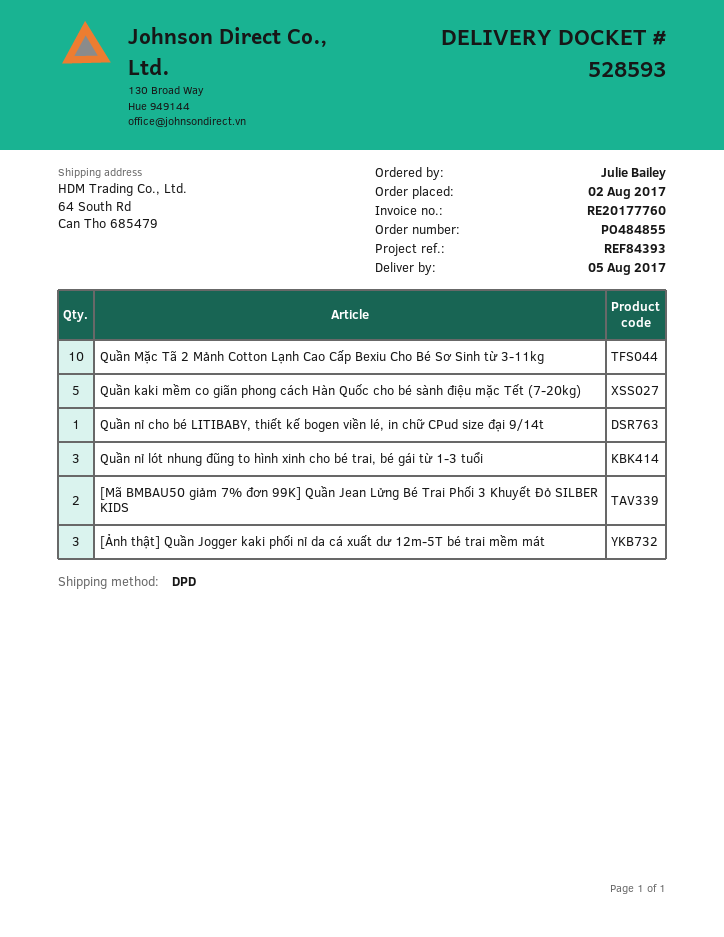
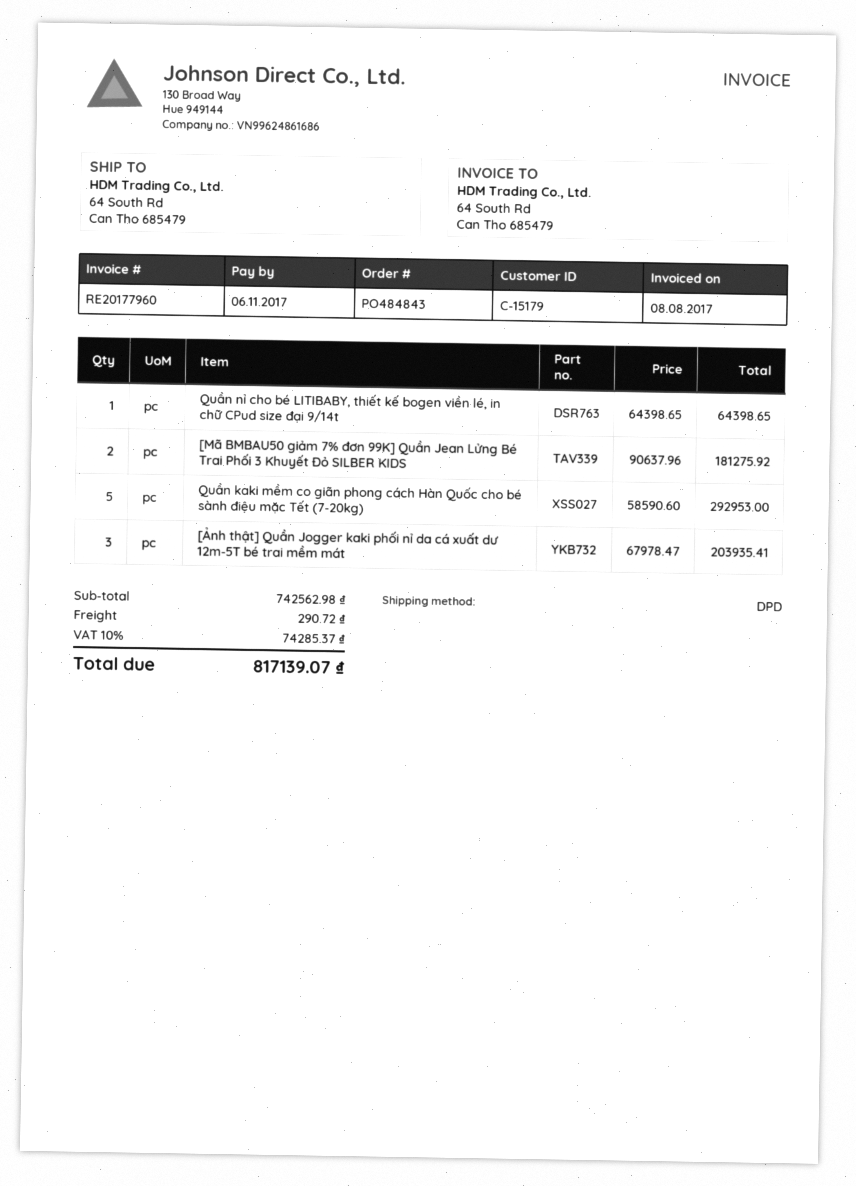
order number: PO484855 -> PO484843
invoice number: RE20177760 -> RE20177960
Quần Mặc Tã 2 Mảnh Cotton Lạnh Cao Cấp Bexiu Cho Bé Sơ Sinh từ 3-11kg: 10 -> none
Quần nỉ lót nhung đũng to hình xinh cho bé trai, bé gái từ 1-3 tuổi: 3 -> none

